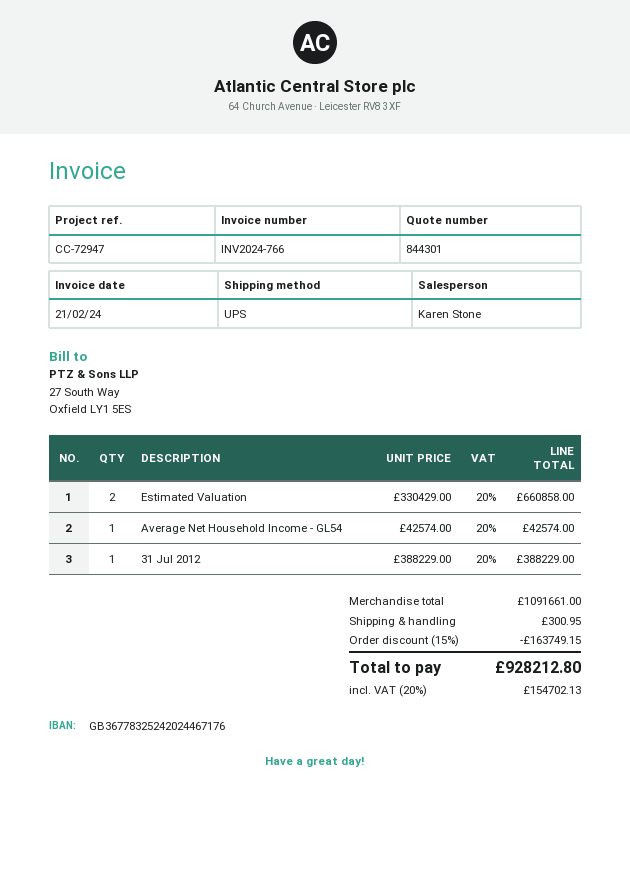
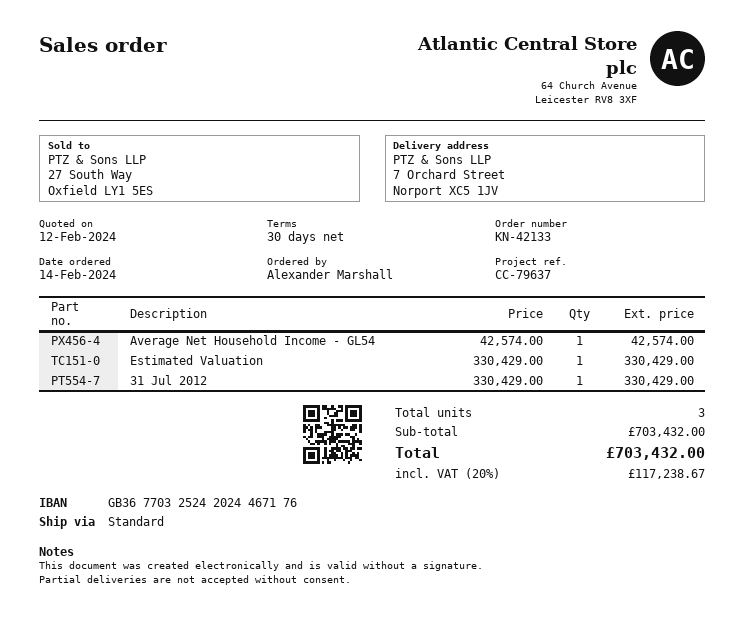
reference: CC-72947 -> CC-79637
bank account: GB36778325242024467176 -> GB36770325242024467176
shipping method: UPS -> standard
Estimated Valuation: 2 x 330429.00 = 660858.00 -> 1 x 330429.00 = 330429.00
31 Jul 2012: 1 x 388229.00 = 388229.00 -> 1 x 330429.00 = 330429.00
subtotal: 1091661.00 -> 703432.00
discount: 15% = 163749.15 -> none
shipping: 300.95 -> none
tax: 20% = 154702.13 -> 20% = 117238.67
total: 928212.80 -> 703432.00

